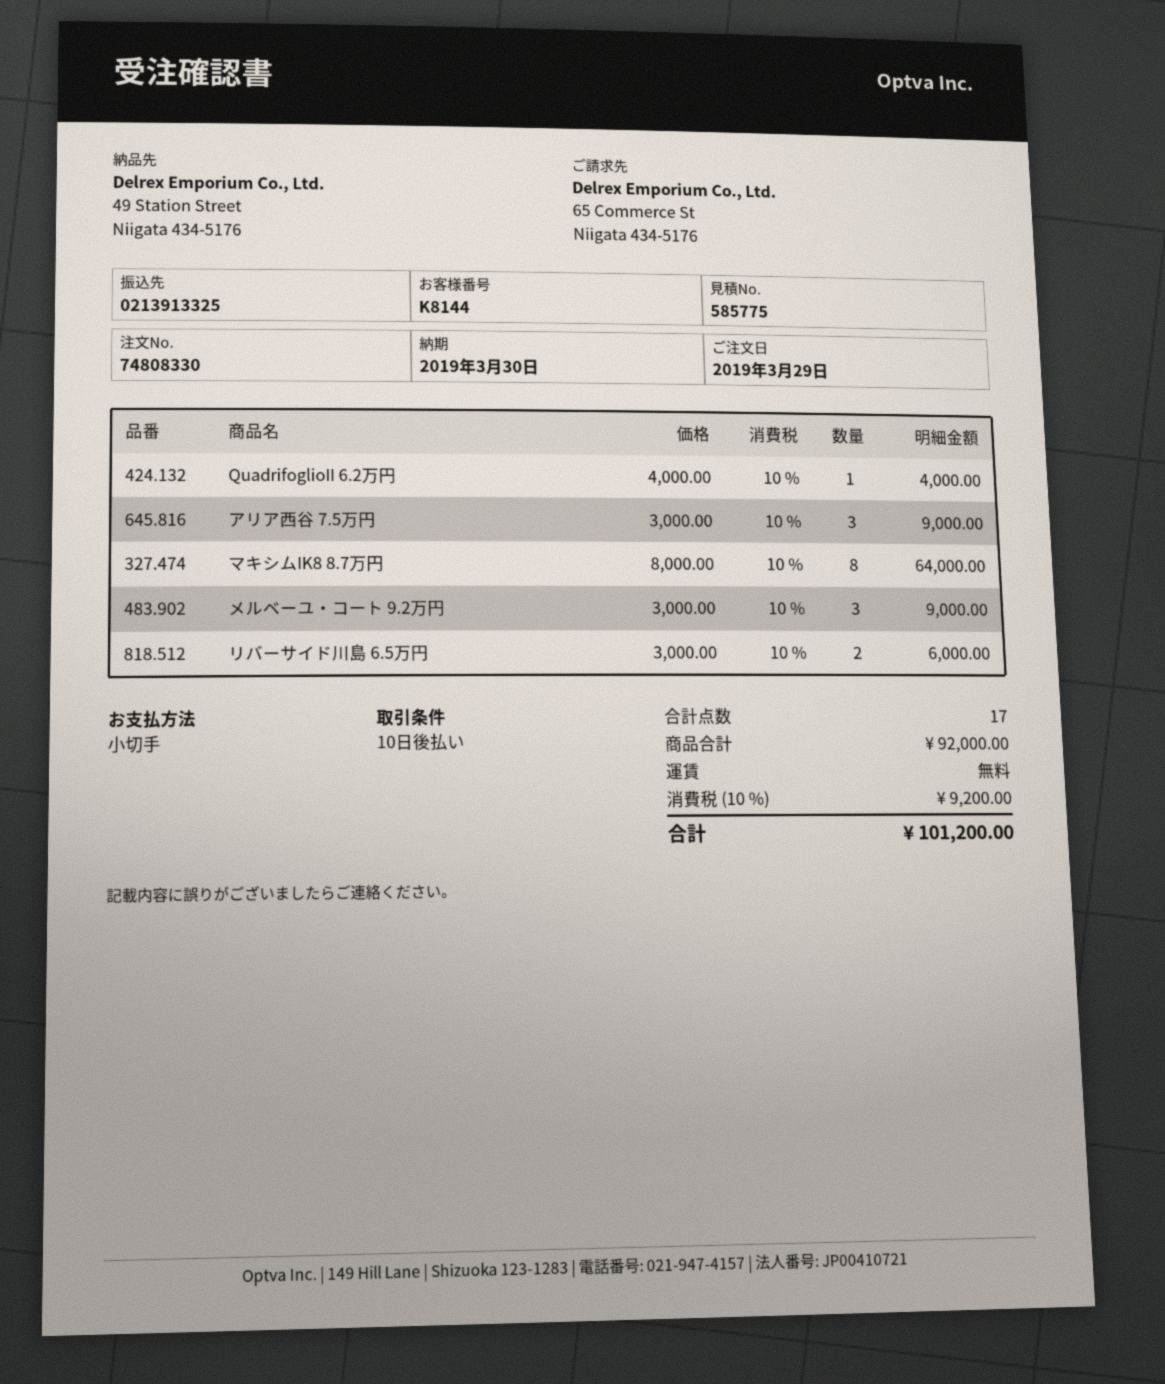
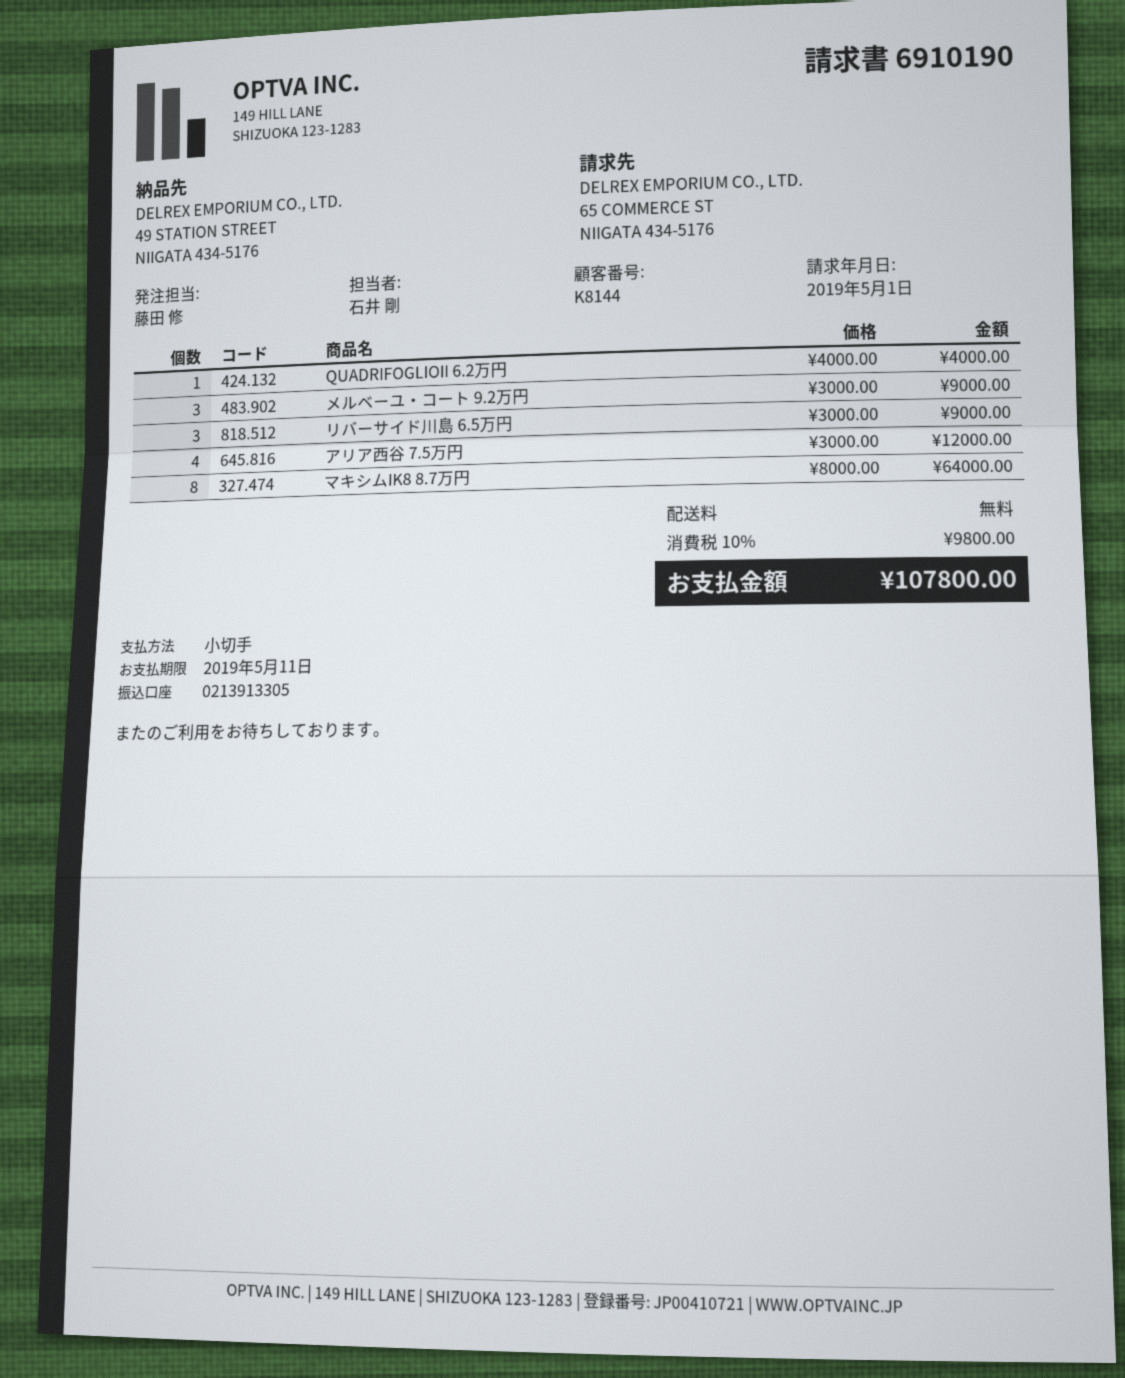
bank account: 0213913325 -> 0213913305
アリア西谷 7.5万円: 3 x 3000.00 = 9000.00 -> 4 x 3000.00 = 12000.00
リバーサイド川島 6.5万円: 2 x 3000.00 = 6000.00 -> 3 x 3000.00 = 9000.00
tax: 10% = 9200.00 -> 10% = 9800.00
total: 101200.00 -> 107800.00

